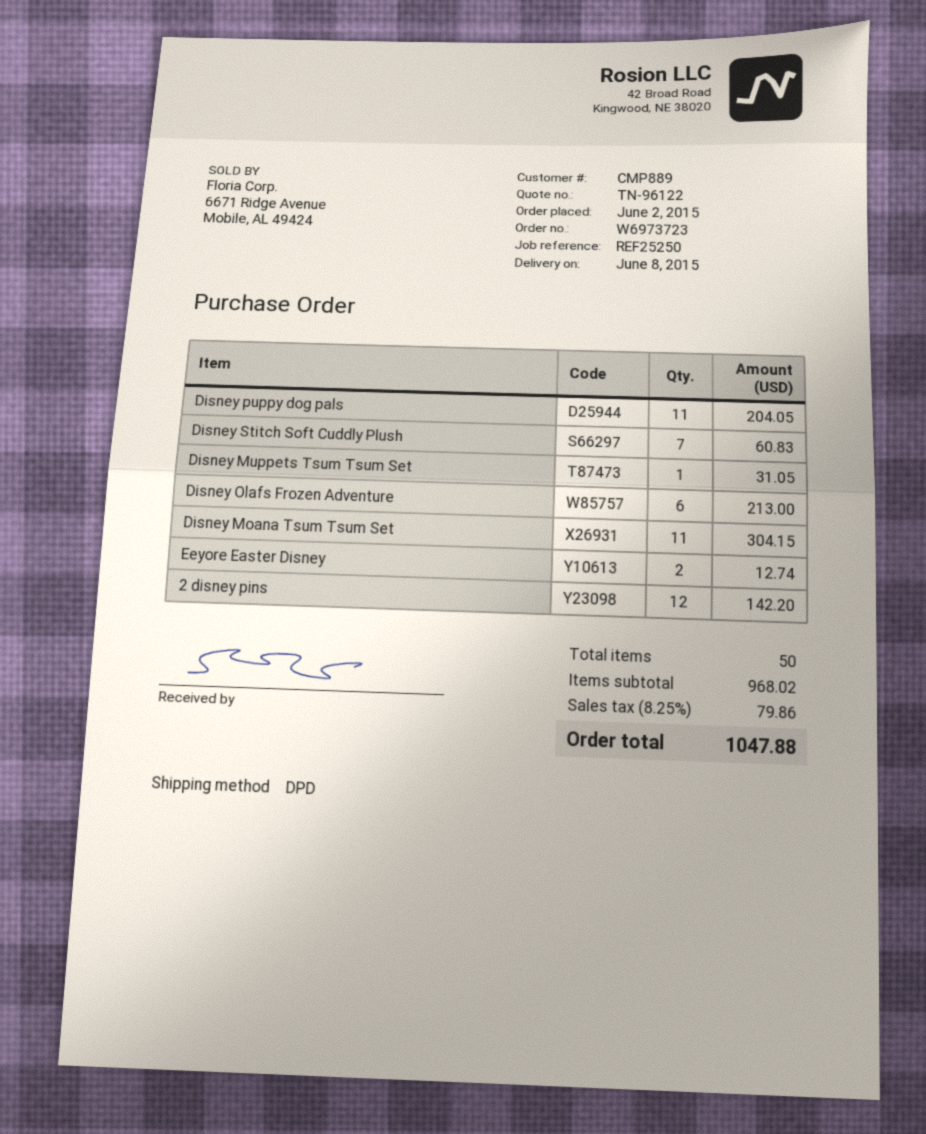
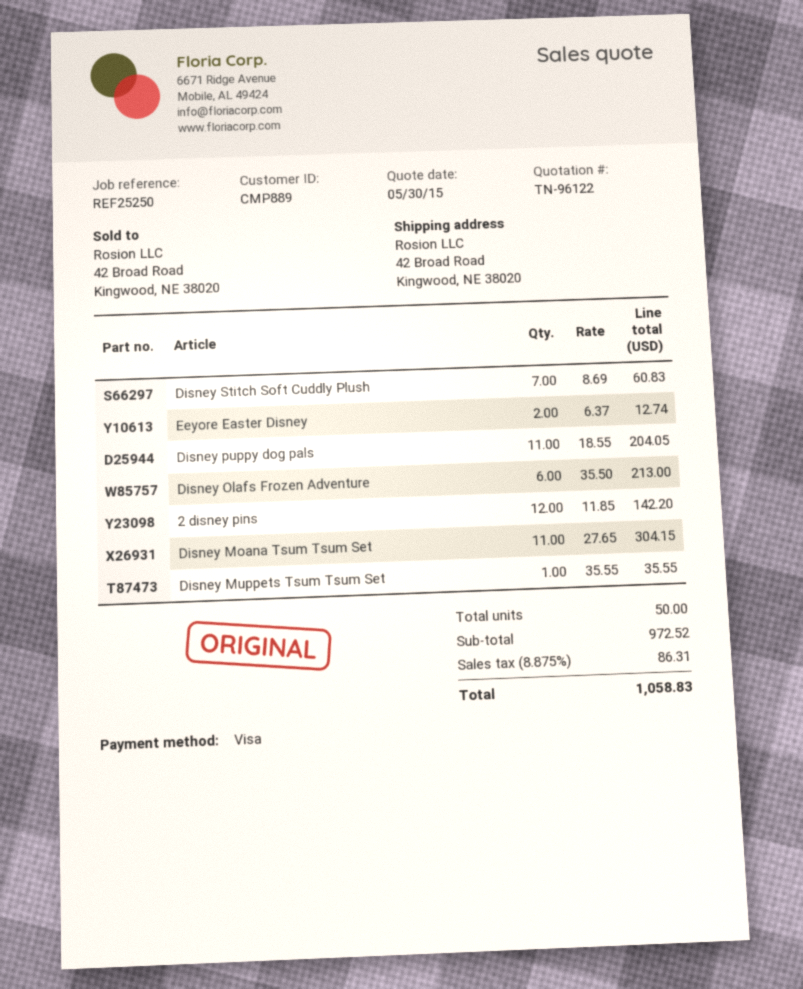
Disney Muppets Tsum Tsum Set: 1 for 31.05 -> 1 for 35.55
subtotal: 968.02 -> 972.52
tax: 8.25% = 79.86 -> 8.875% = 86.31
total: 1047.88 -> 1058.83

